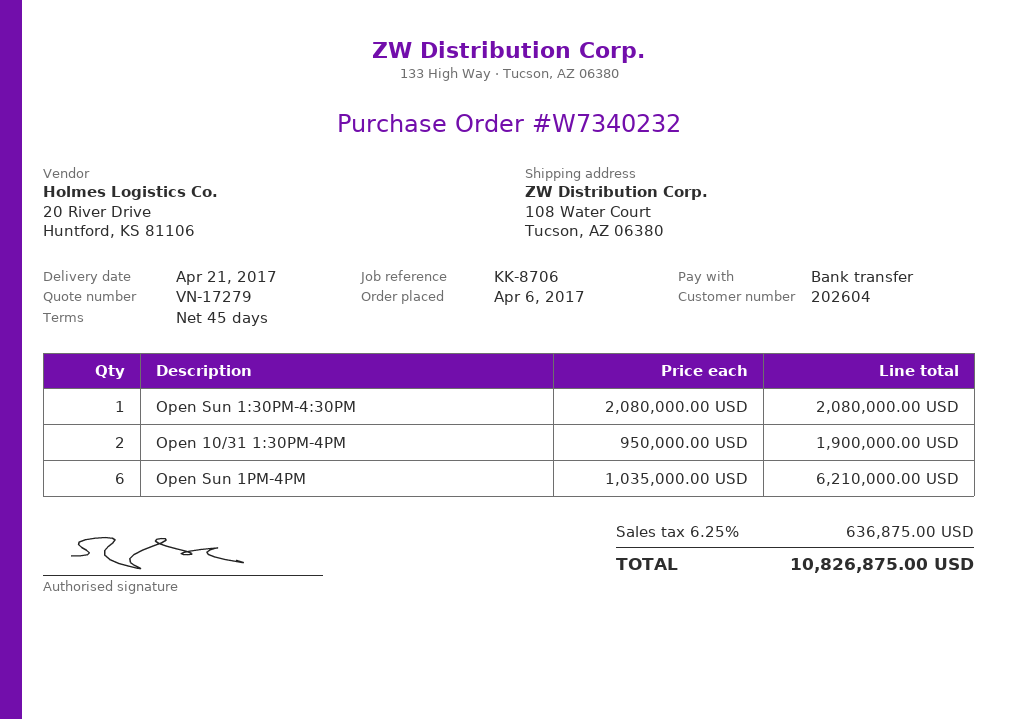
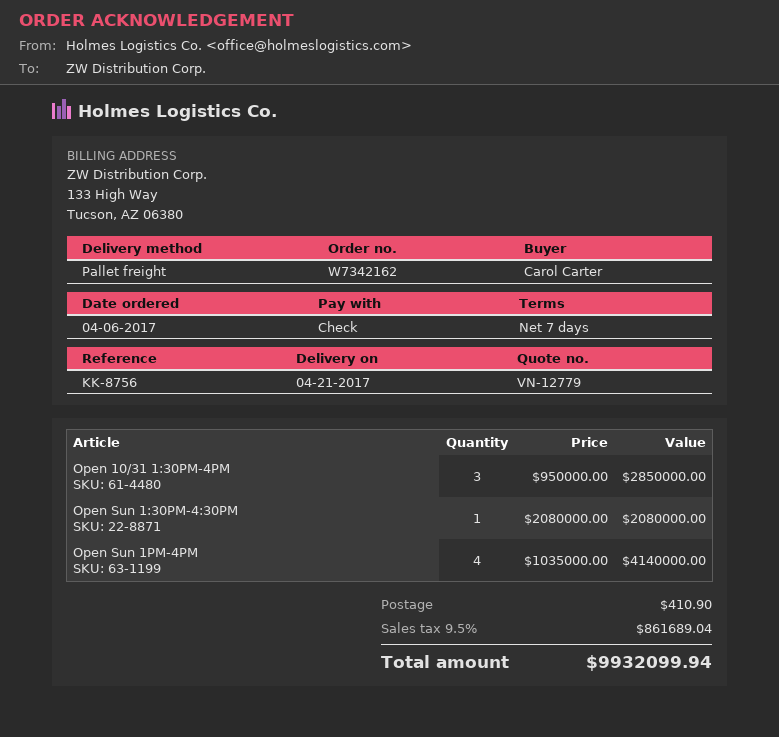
quote number: VN-17279 -> VN-12779
order number: W7340232 -> W7342162
payment terms: 45 days -> 7 days
reference: KK-8706 -> KK-8756
payment method: bank transfer -> cheque
Open 10/31 1:30PM-4PM: 2 x 950000.00 = 1900000.00 -> 3 x 950000.00 = 2850000.00
Open Sun 1PM-4PM: 6 x 1035000.00 = 6210000.00 -> 4 x 1035000.00 = 4140000.00
shipping: none -> 410.90
tax: 6.25% = 636875.00 -> 9.5% = 861689.04
total: 10826875.00 -> 9932099.94

